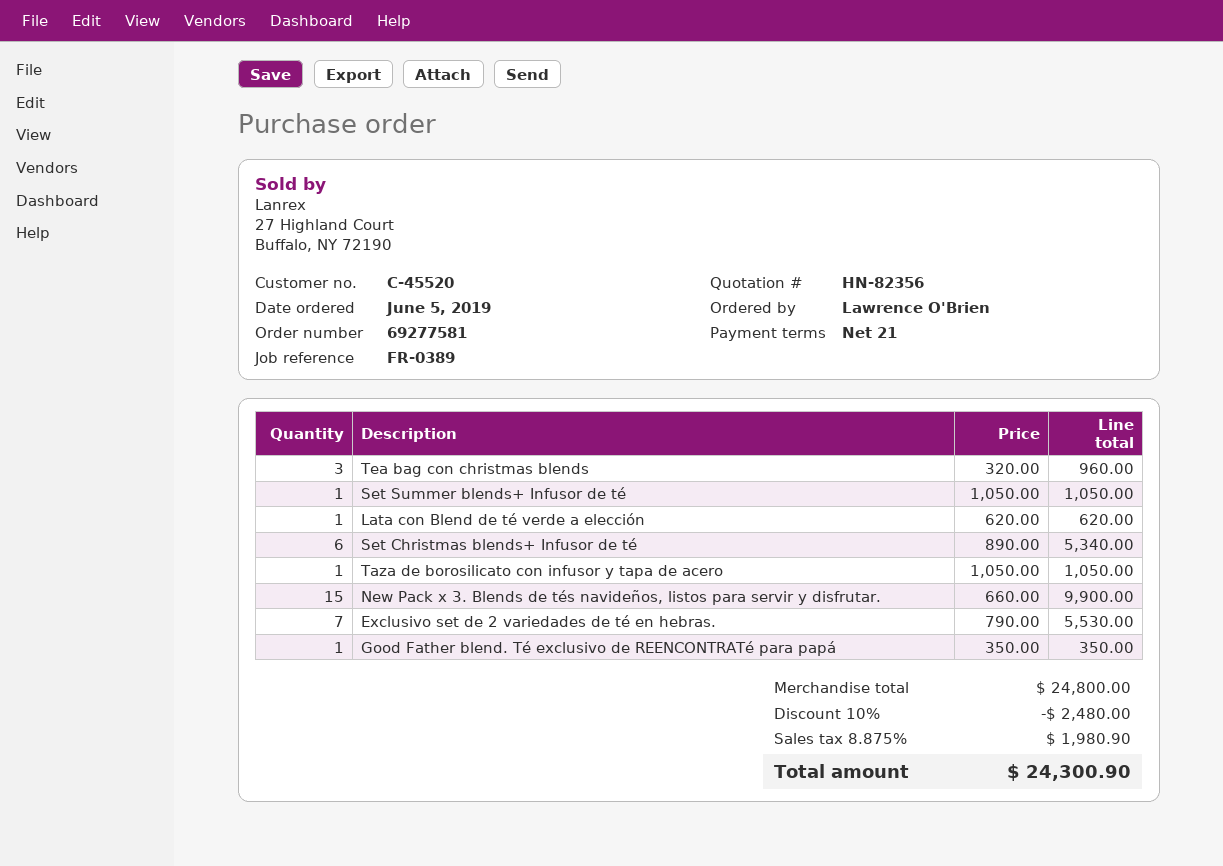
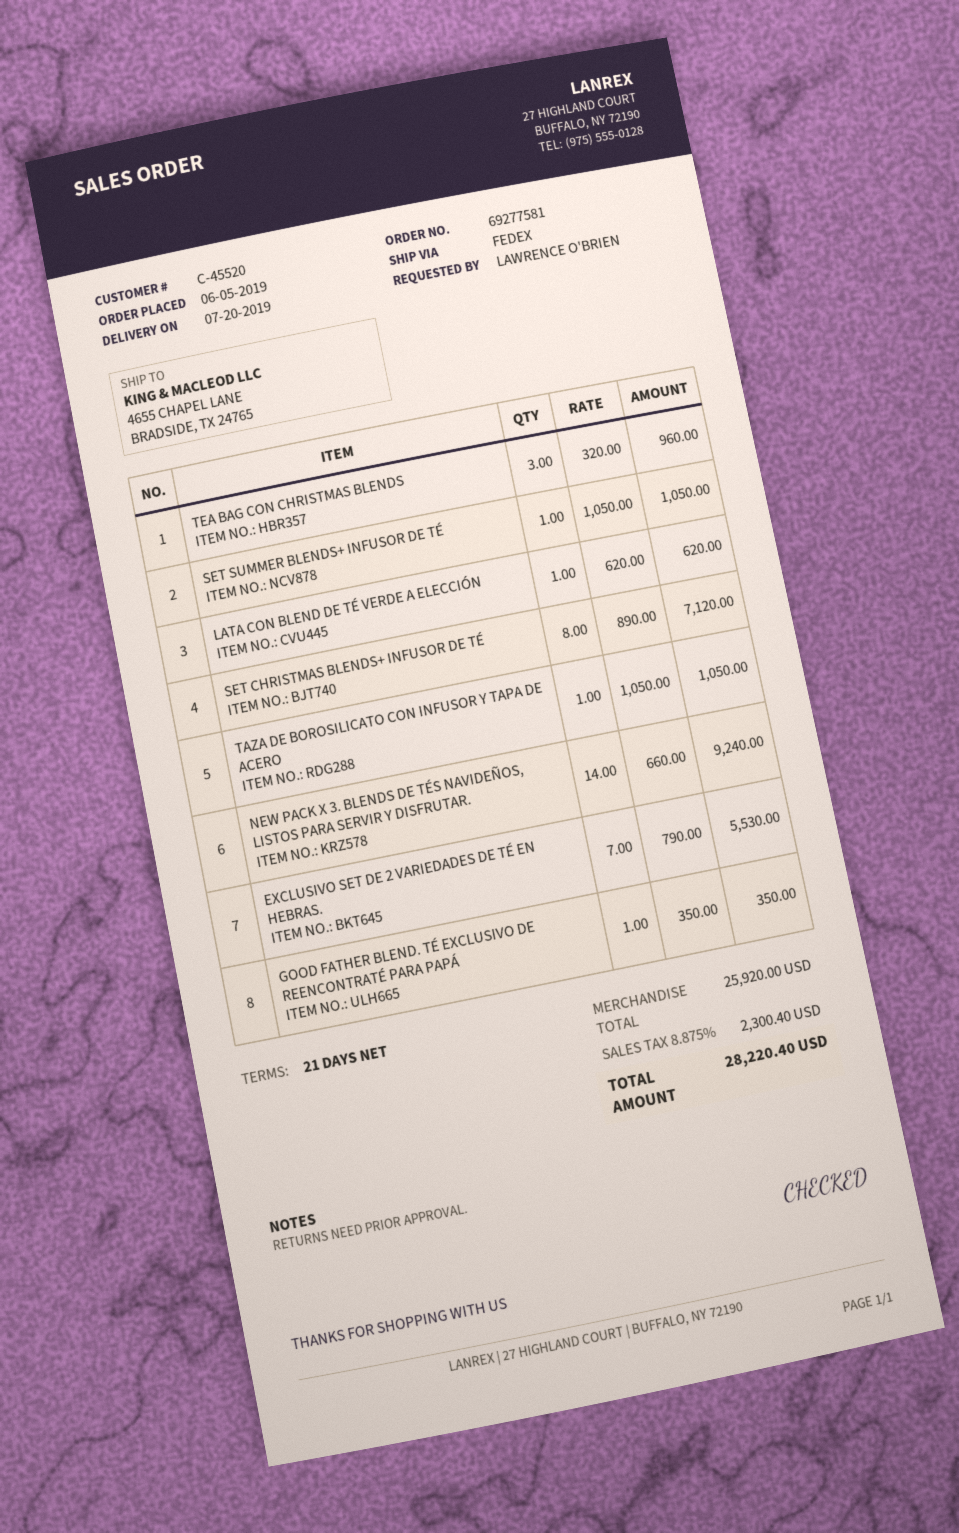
Set Christmas blends+ Infusor de té: 6 x 890.00 = 5340.00 -> 8 x 890.00 = 7120.00
New Pack x 3. Blends de tés navideños, listos para servir y disfrutar.: 15 x 660.00 = 9900.00 -> 14 x 660.00 = 9240.00
subtotal: 24800.00 -> 25920.00
discount: 10% = 2480.00 -> none
tax: 8.875% = 1980.90 -> 8.875% = 2300.40
total: 24300.90 -> 28220.40

